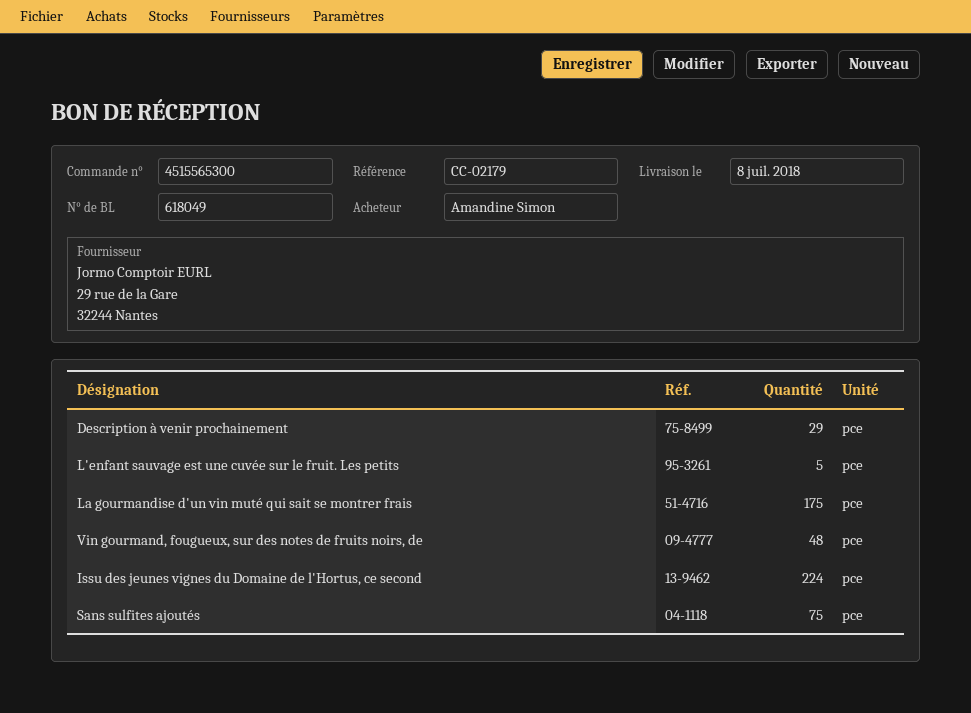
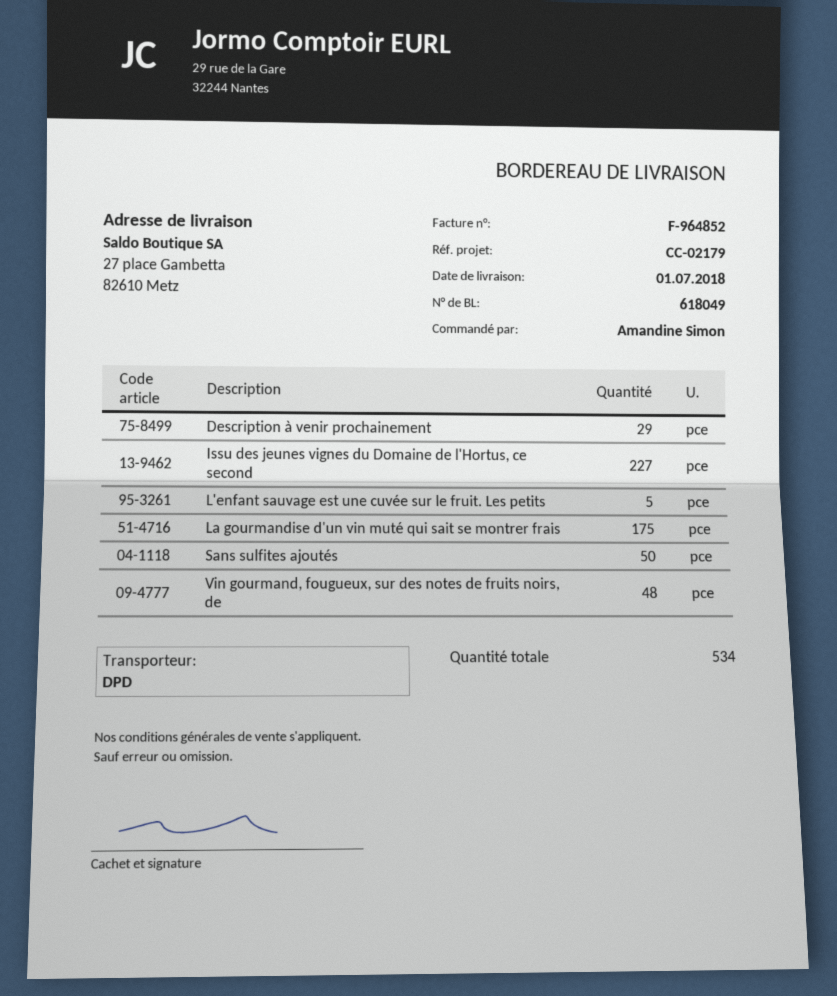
delivery date: 2018-07-08 -> 2018-07-01
Issu des jeunes vignes du Domaine de l'Hortus, ce second: 224 -> 227
Sans sulfites ajoutés: 75 -> 50

